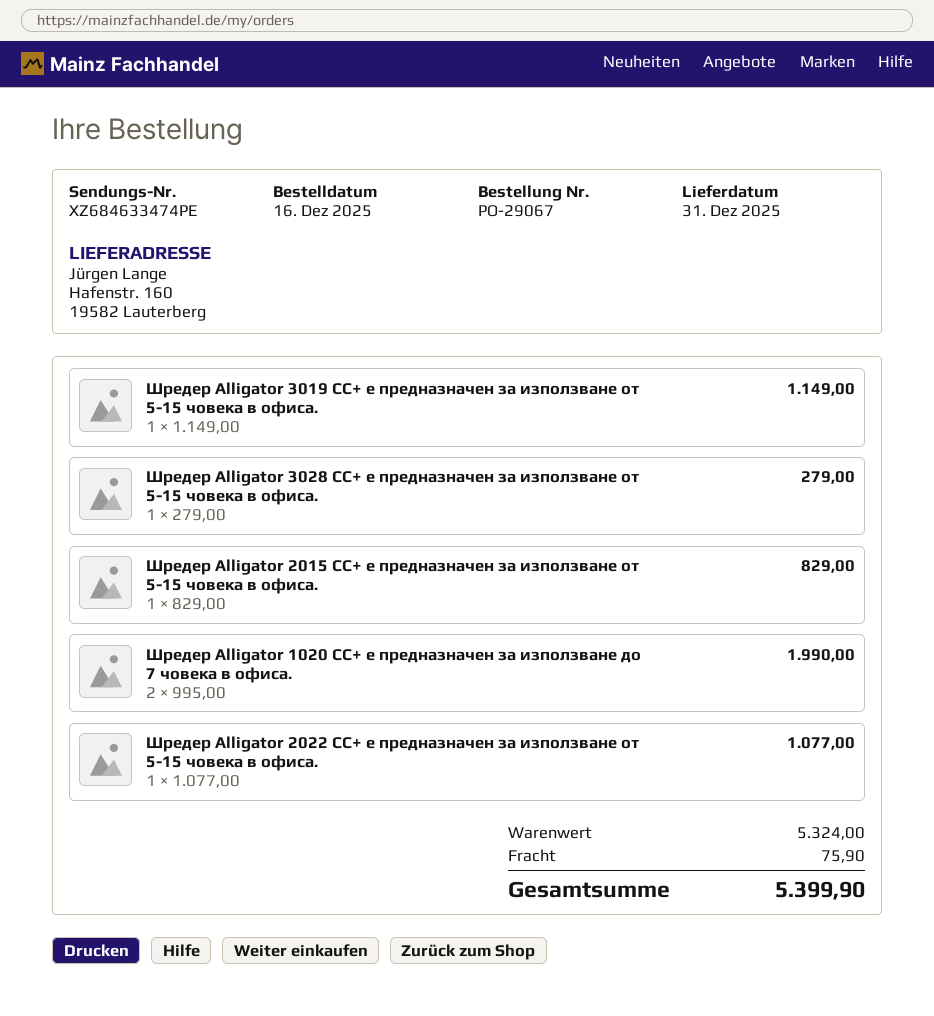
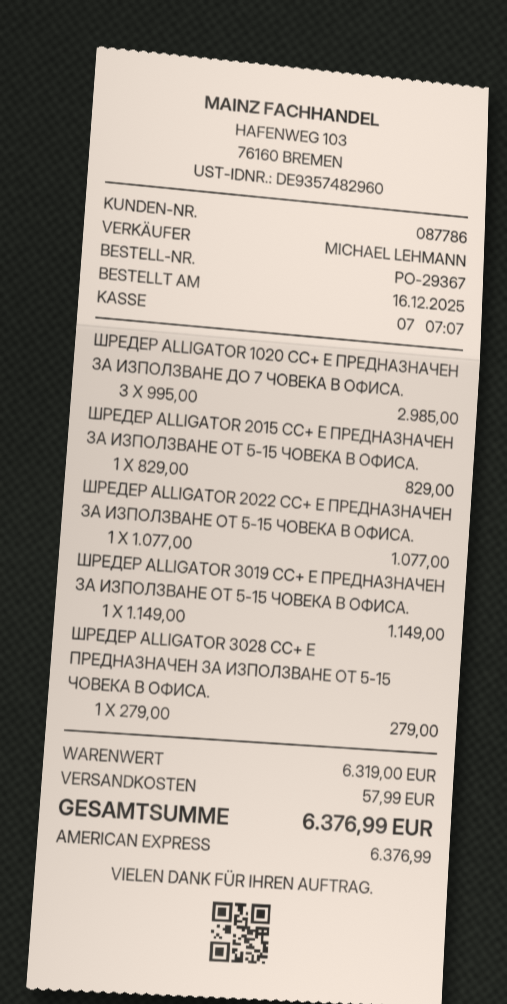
order number: PO-29067 -> PO-29367
Шредер Alligator 1020 CC+ е предназначен за използване до 7 човека в офиса.: 2 x 995.00 = 1990.00 -> 3 x 995.00 = 2985.00
subtotal: 5324.00 -> 6319.00
shipping: 75.90 -> 57.99
total: 5399.90 -> 6376.99

